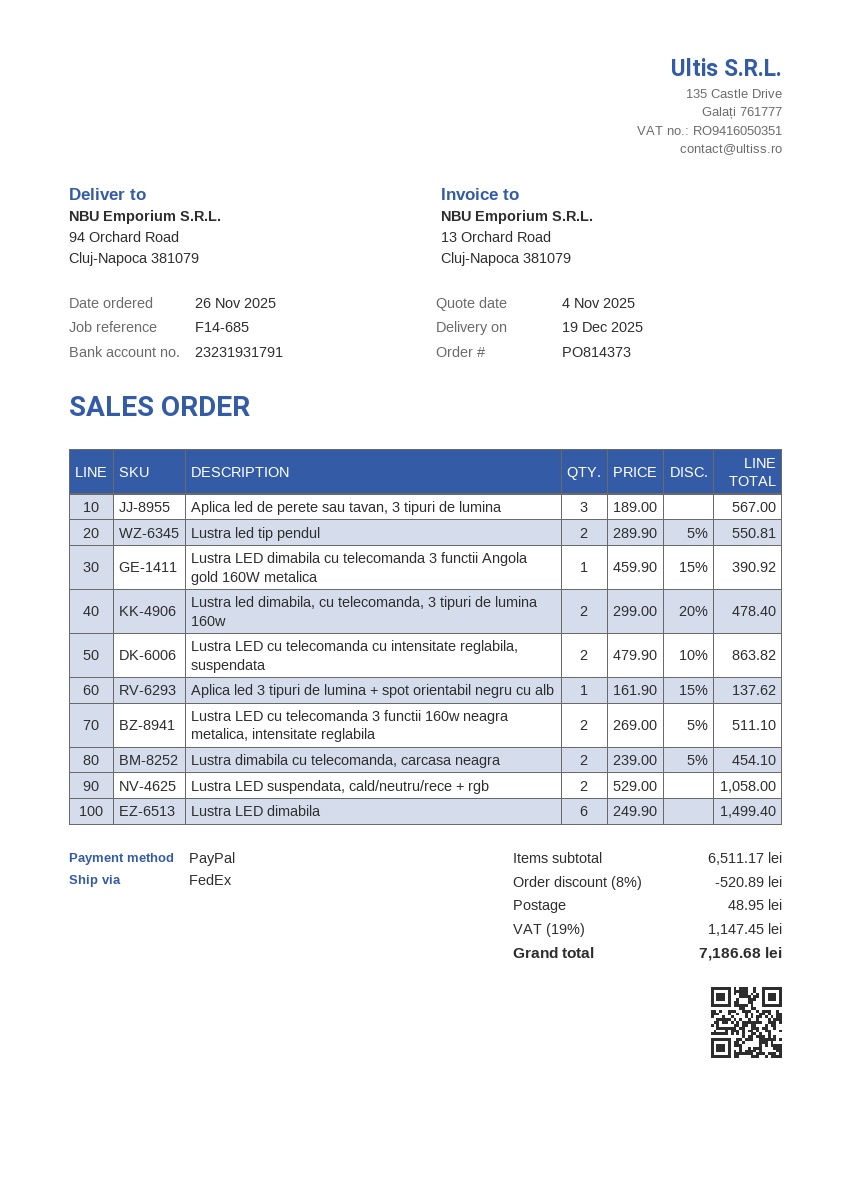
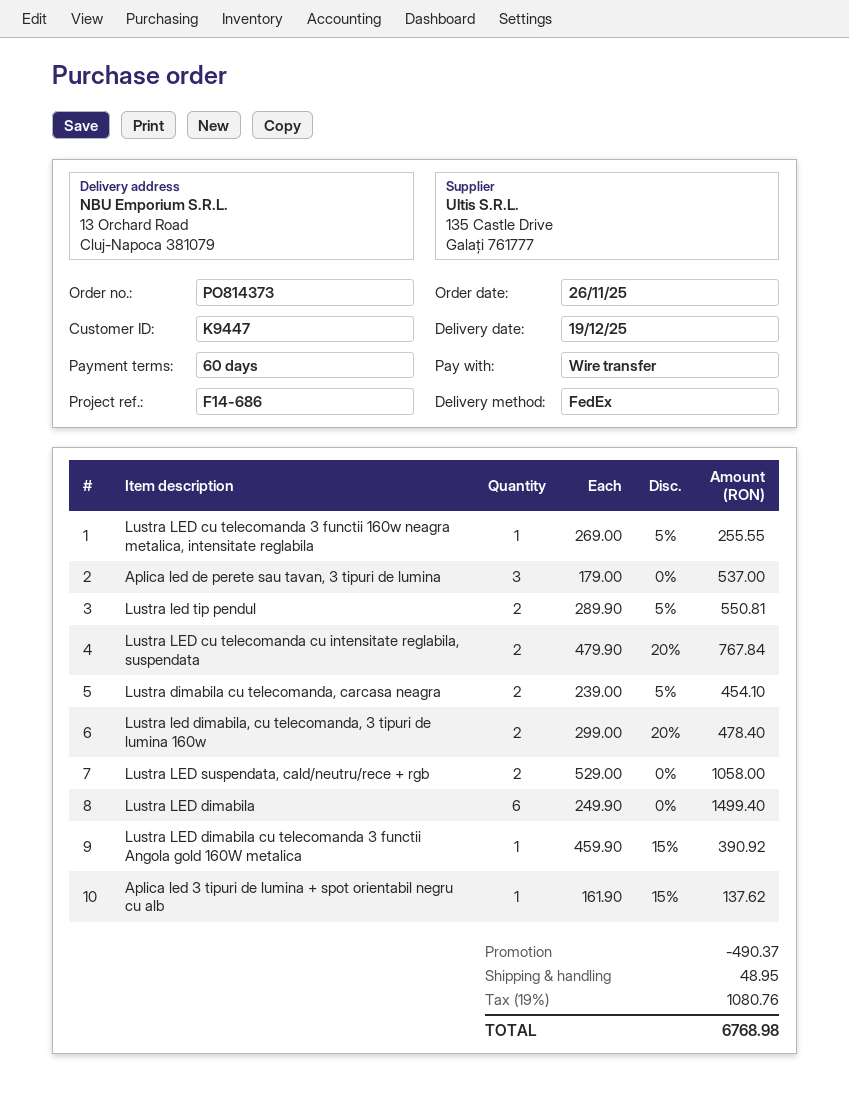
reference: F14-685 -> F14-686
payment method: PayPal -> bank transfer
ship to: 94 Orchard Road, Cluj-Napoca 381079 -> 13 Orchard Road, Cluj-Napoca 381079
Aplica led de perete sau tavan, 3 tipuri de lumina: 3 x 189.00 = 567.00 -> 3 x 179.00 = 537.00
Lustra LED cu telecomanda cu intensitate reglabila, suspendata: 2 x 479.90 - 10% = 863.82 -> 2 x 479.90 - 20% = 767.84
Lustra LED cu telecomanda 3 functii 160w neagra metalica, intensitate reglabila: 2 x 269.00 - 5% = 511.10 -> 1 x 269.00 - 5% = 255.55
discount: 520.89 -> 490.37
tax: 19% = 1147.45 -> 19% = 1080.76
total: 7186.68 -> 6768.98

